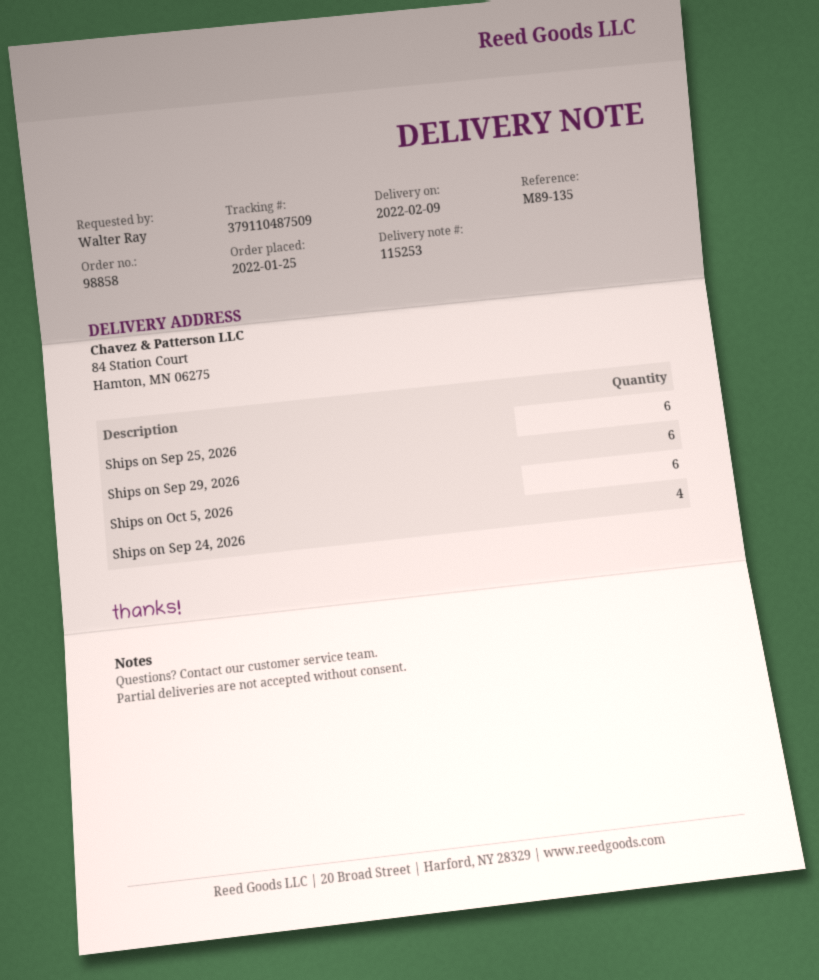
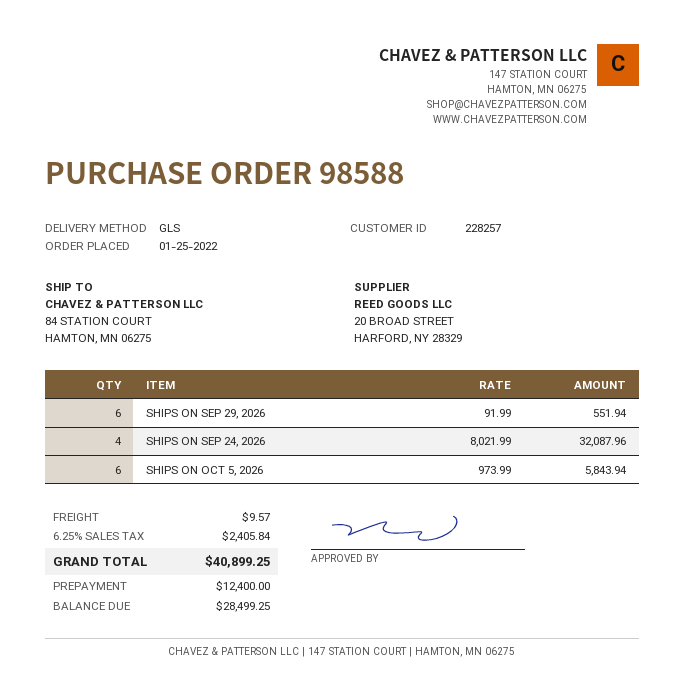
order number: 98858 -> 98588
Ships on Sep 25, 2026: 6 -> none

